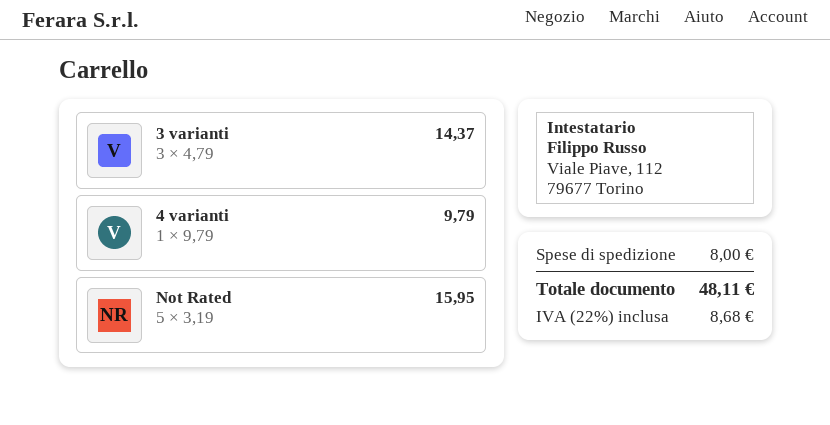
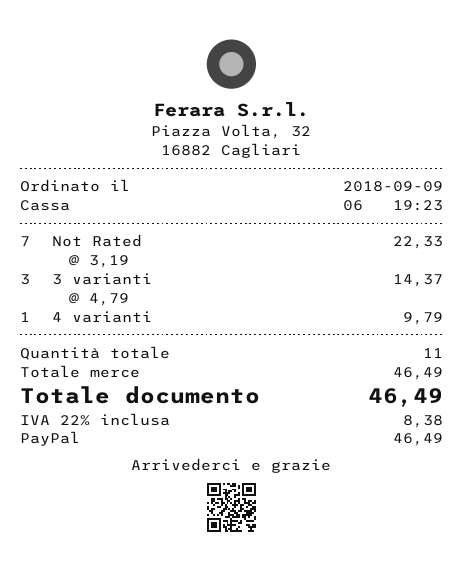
Not Rated: 5 x 3.19 = 15.95 -> 7 x 3.19 = 22.33
shipping: 8.00 -> none
tax: 22% = 8.68 -> 22% = 8.38
total: 48.11 -> 46.49

